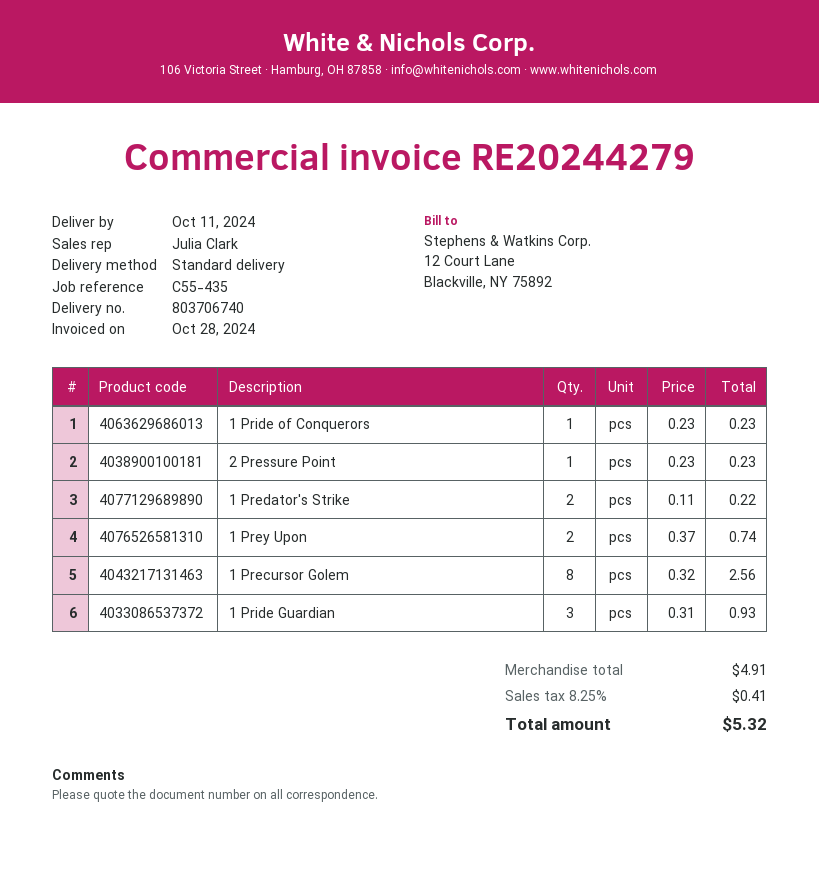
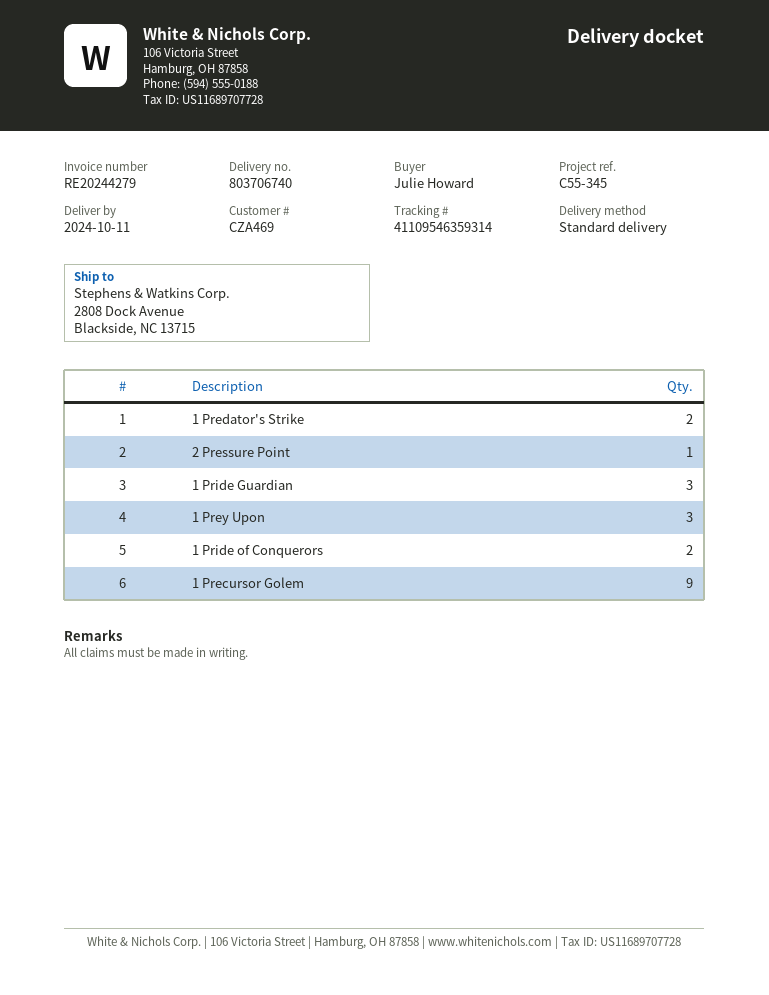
reference: C55-435 -> C55-345
1 Pride of Conquerors: 1 -> 2
1 Prey Upon: 2 -> 3
1 Precursor Golem: 8 -> 9

